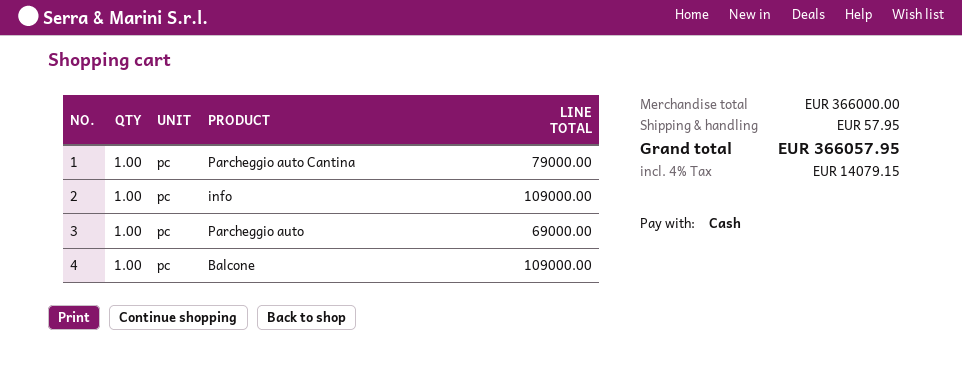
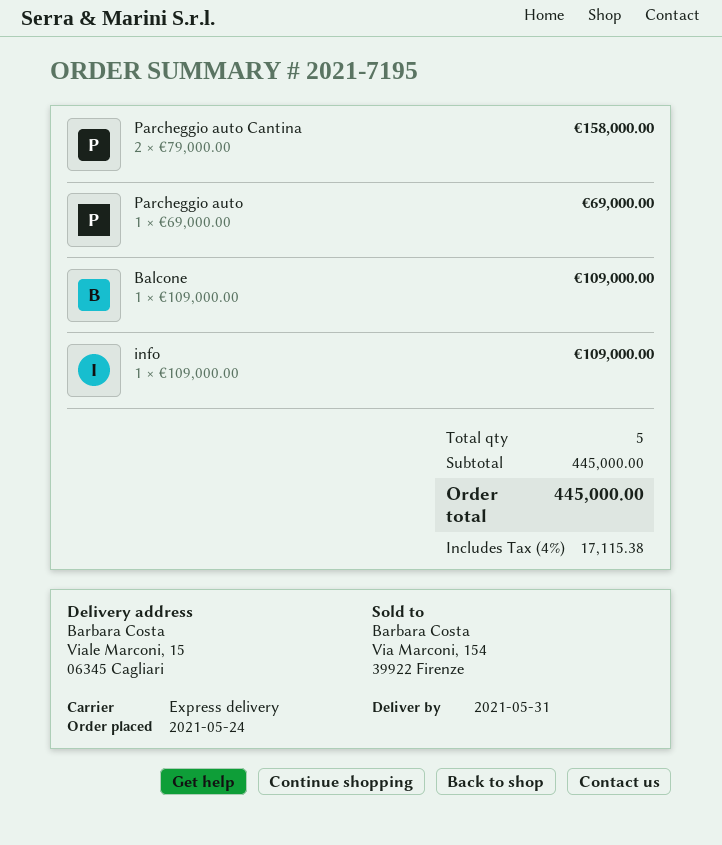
Parcheggio auto Cantina: 1 for 79000.00 -> 2 for 158000.00
subtotal: 366000.00 -> 445000.00
shipping: 57.95 -> none
tax: 4% = 14079.15 -> 4% = 17115.38
total: 366057.95 -> 445000.00

